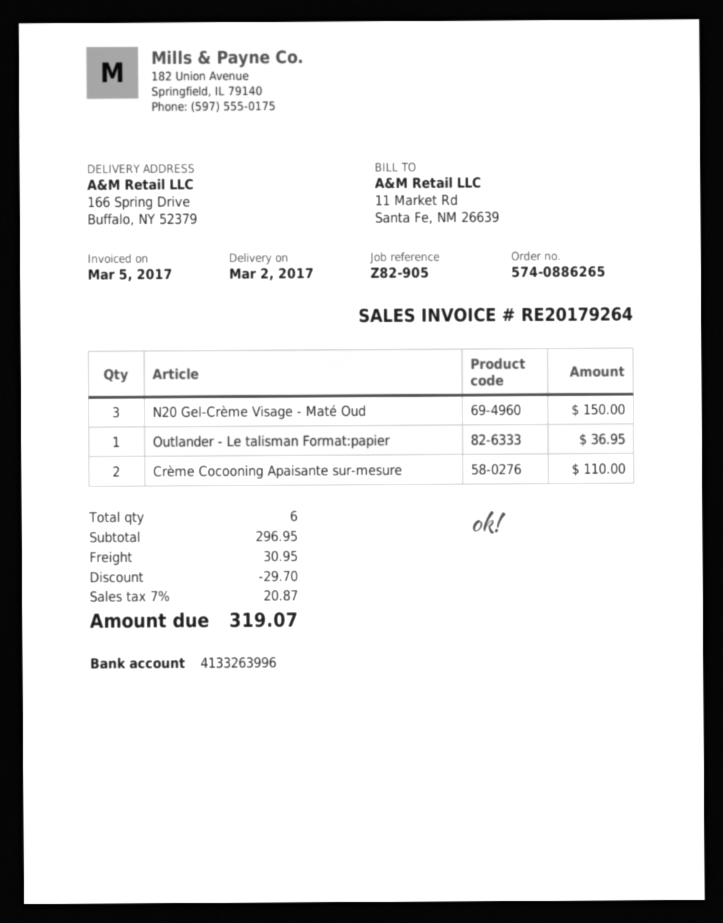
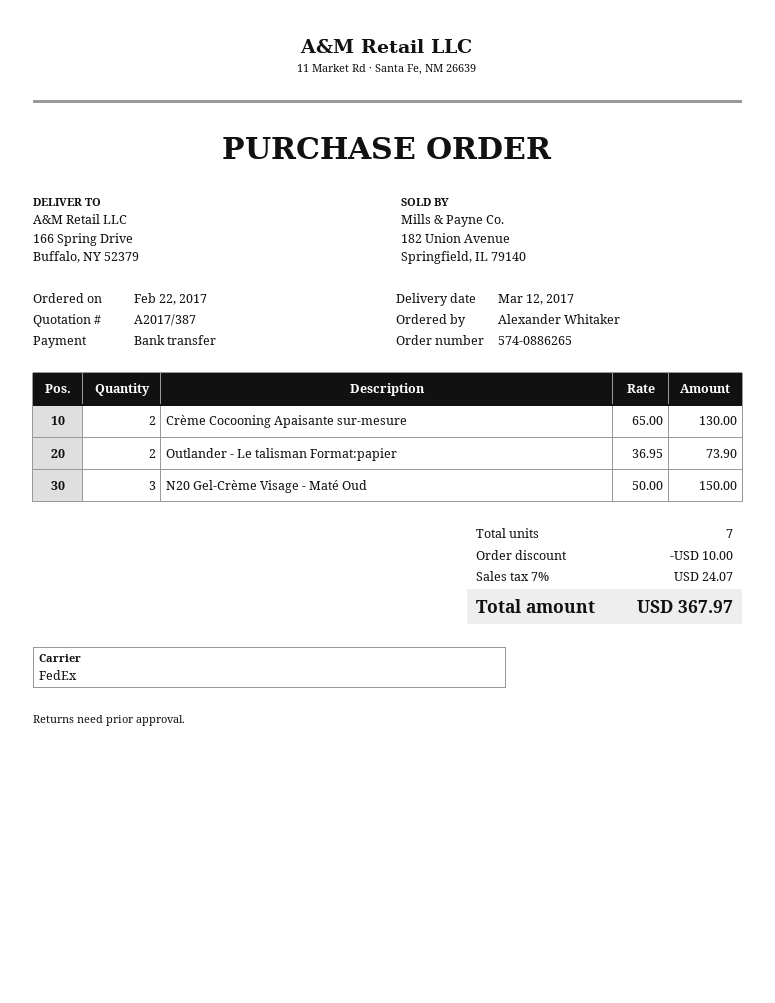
delivery date: 2017-03-02 -> 2017-03-12
Outlander - Le talisman Format:papier: 1 for 36.95 -> 2 for 73.90
Crème Cocooning Apaisante sur-mesure: 2 for 110.00 -> 2 for 130.00
total quantity: 6 -> 7
discount: 29.70 -> 10.00
shipping: 30.95 -> none
tax: 7% = 20.87 -> 7% = 24.07
total: 319.07 -> 367.97

